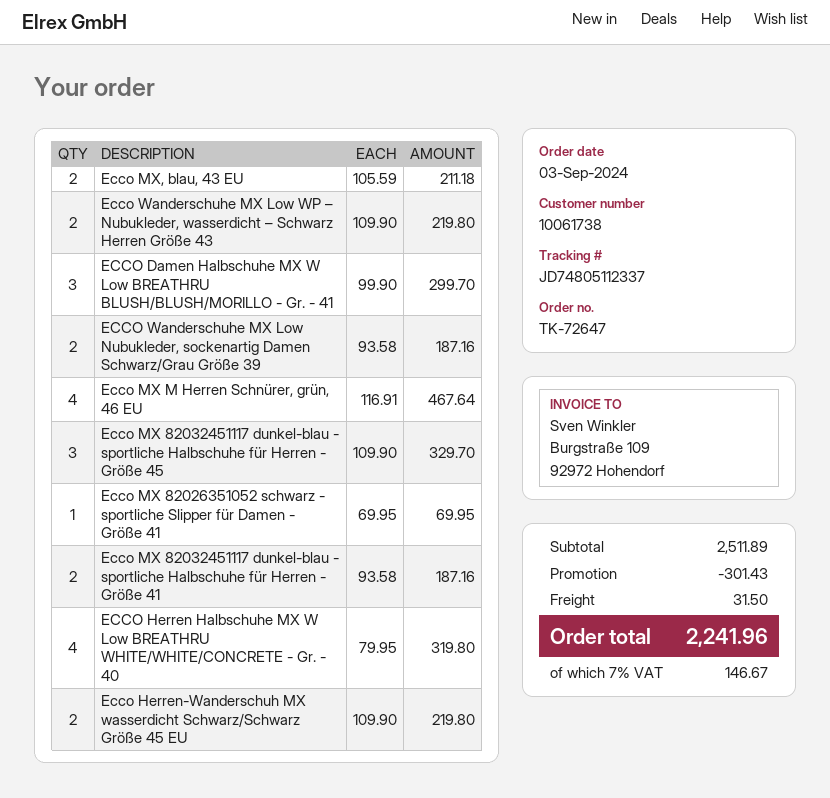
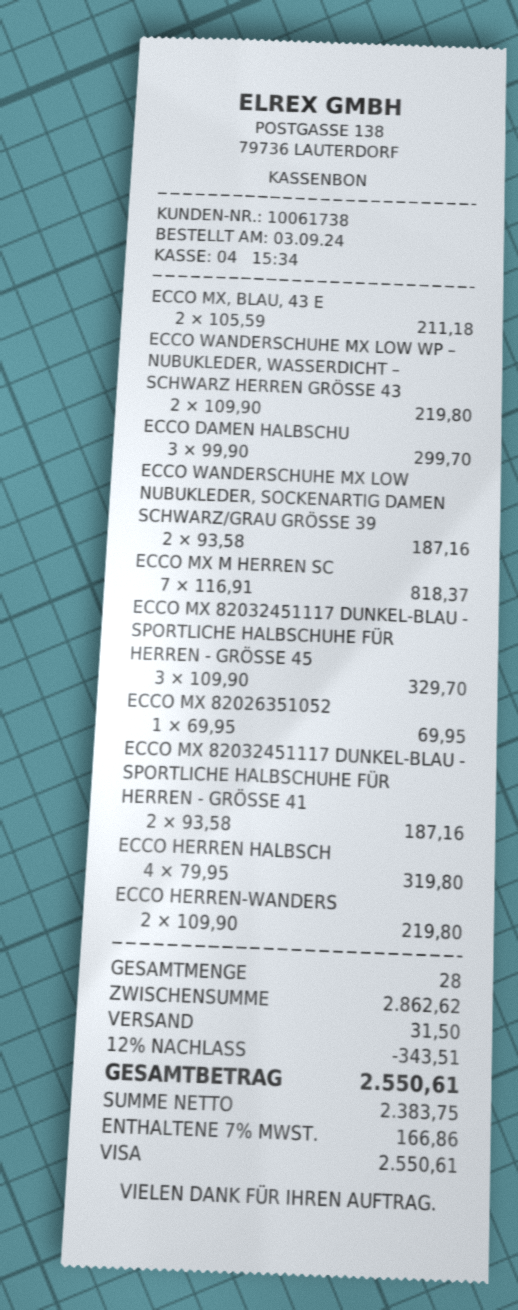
Ecco MX M Herren Schnürer, grün, 46 EU: 4 x 116.91 = 467.64 -> 7 x 116.91 = 818.37
subtotal: 2511.89 -> 2862.62
discount: 301.43 -> 343.51
tax: 7% = 146.67 -> 7% = 166.86
total: 2241.96 -> 2550.61

